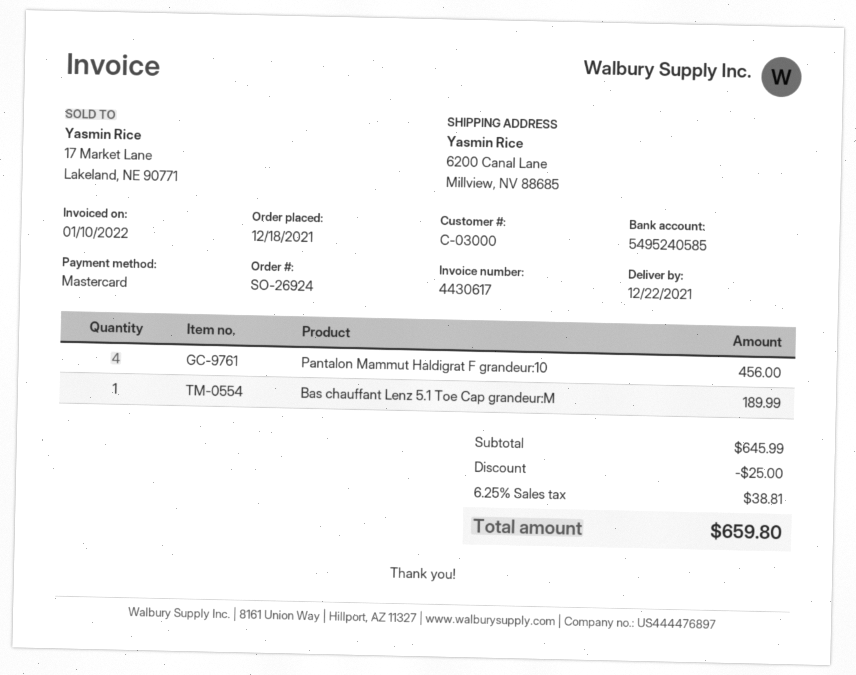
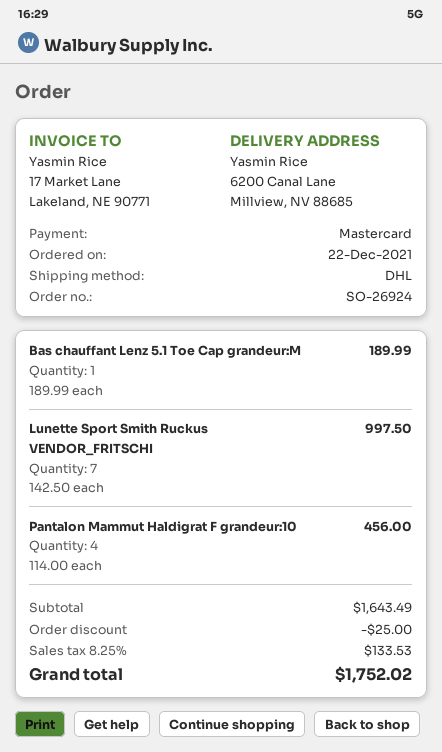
order date: 2021-12-18 -> 2021-12-22
Lunette Sport Smith Ruckus VENDOR_FRITSCHI: none -> 7 for 997.50
subtotal: 645.99 -> 1643.49
tax: 6.25% = 38.81 -> 8.25% = 133.53
total: 659.80 -> 1752.02

